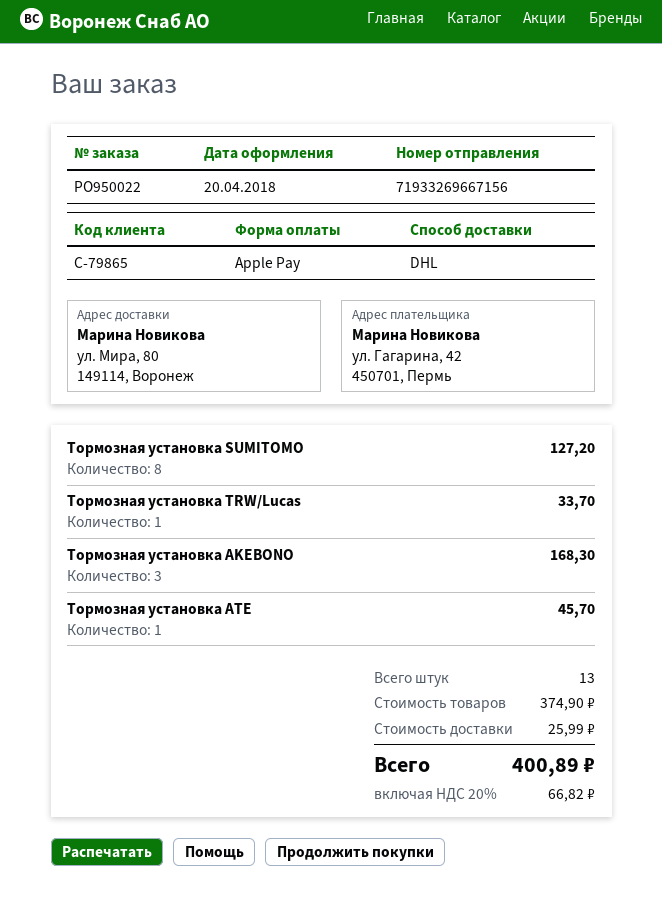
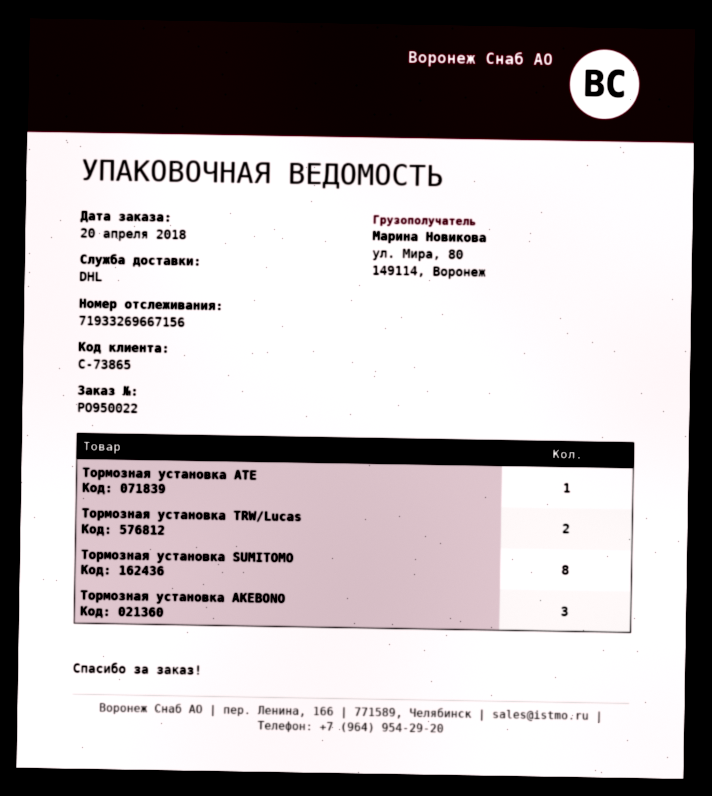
customer number: C-79865 -> C-73865
Тормозная установка TRW/Lucas: 1 -> 2

